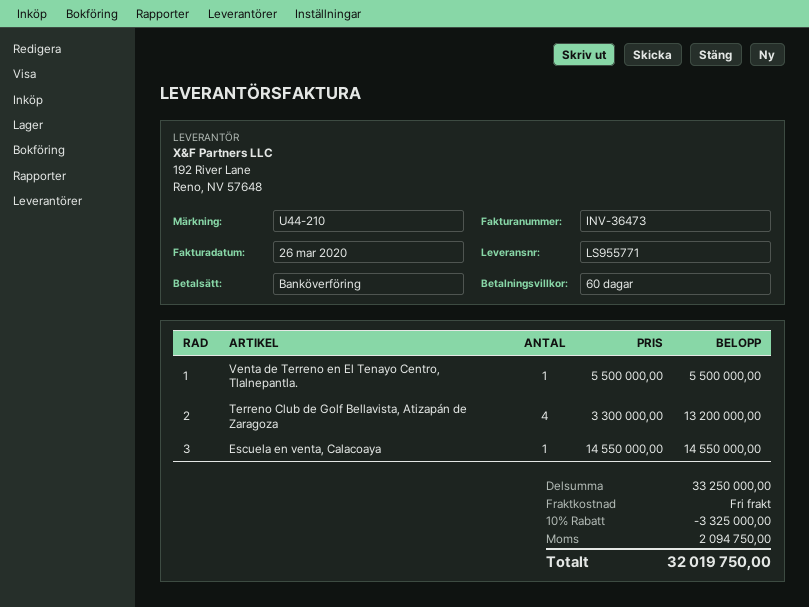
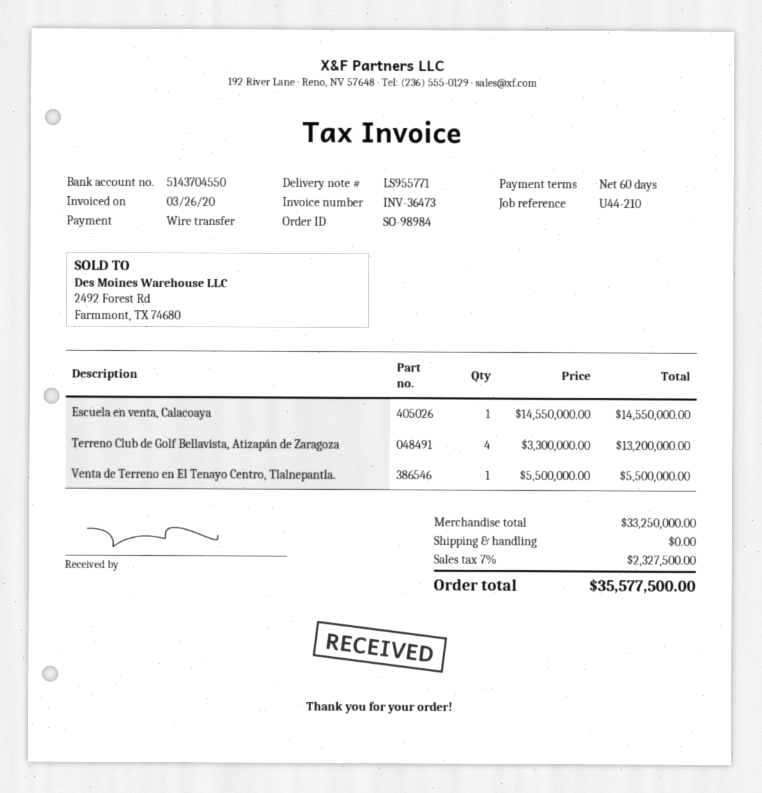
discount: 10% = 3325000.00 -> none
tax: 2094750.00 -> 2327500.00
total: 32019750.00 -> 35577500.00

